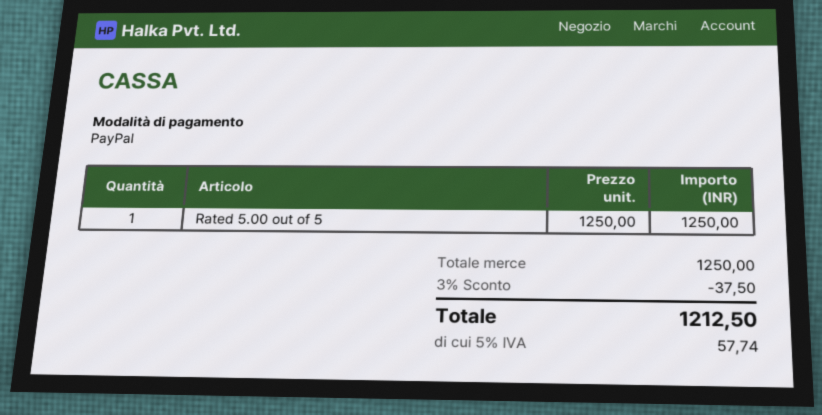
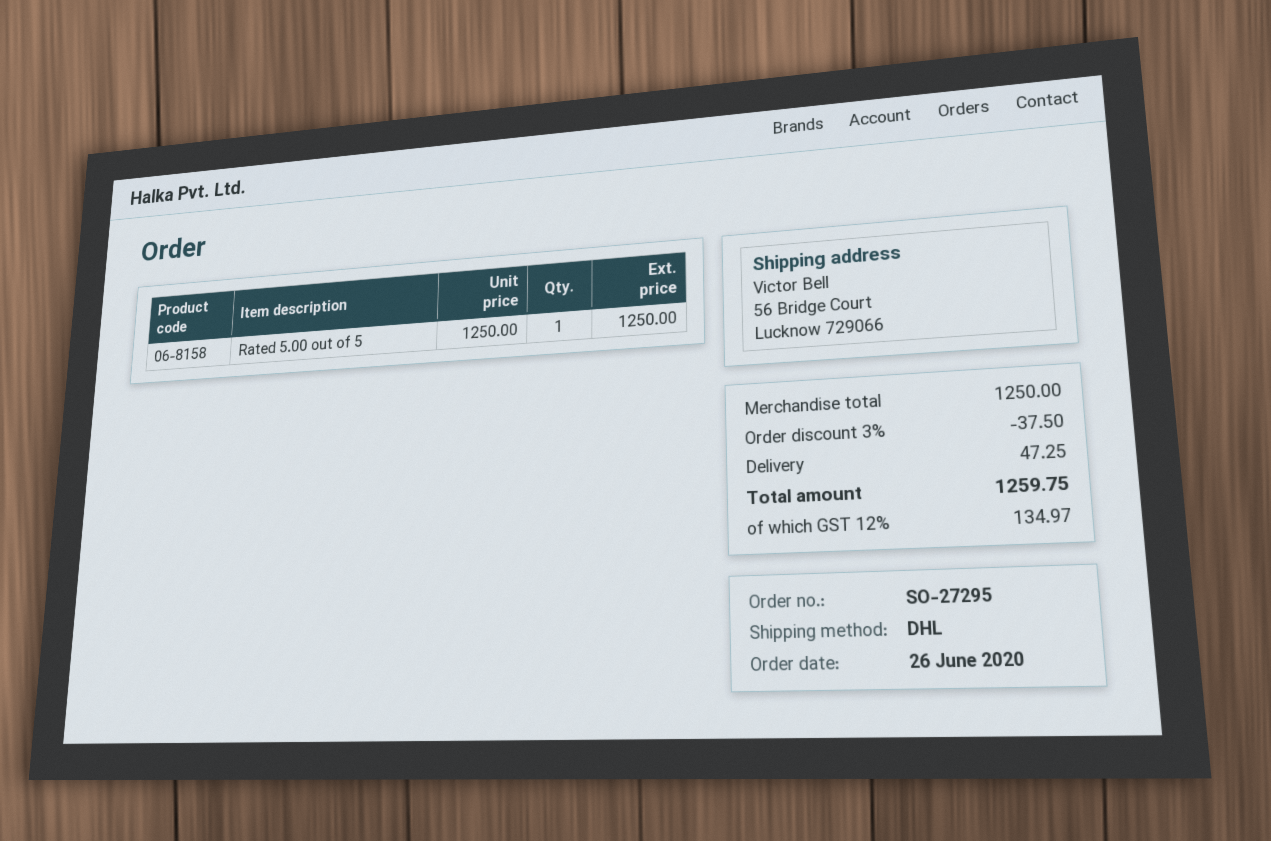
shipping: none -> 47.25
tax: 5% = 57.74 -> 12% = 134.97
total: 1212.50 -> 1259.75

